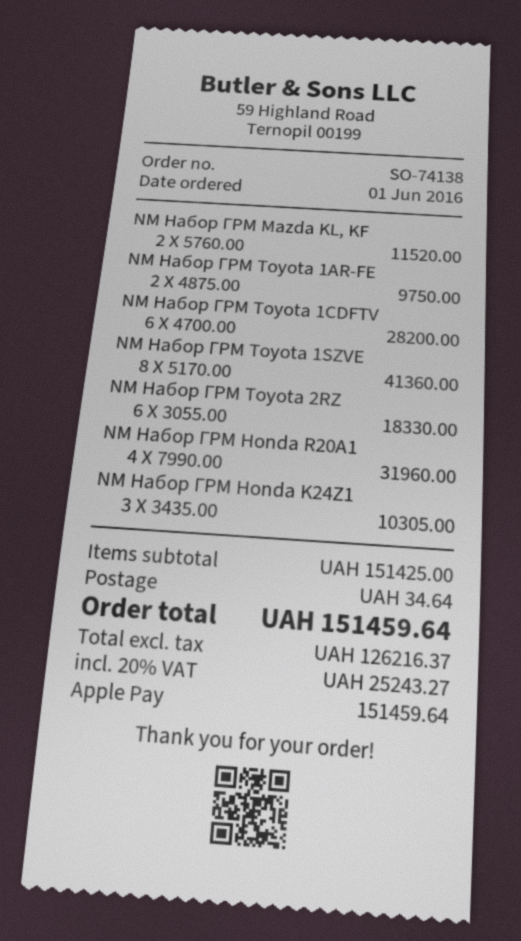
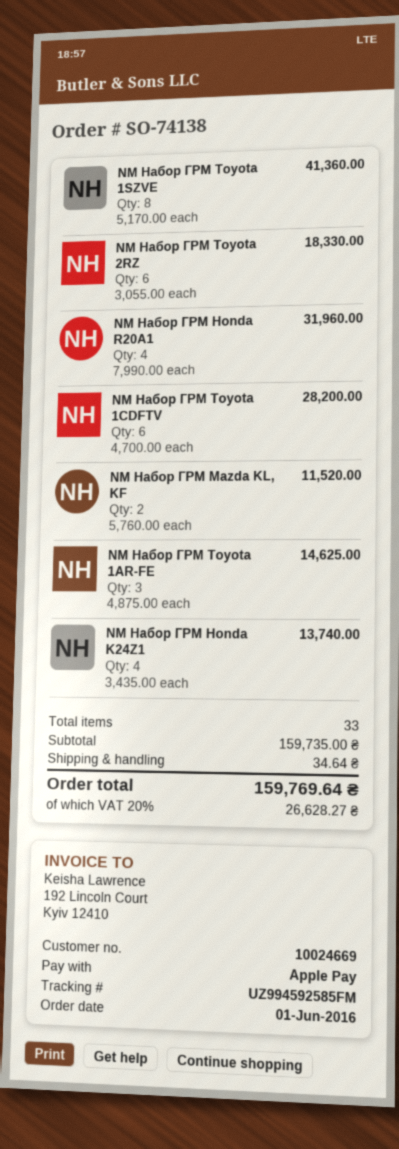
NM Набор ГРМ Toyota 1AR-FE: 2 x 4875.00 = 9750.00 -> 3 x 4875.00 = 14625.00
NM Набор ГРМ Honda K24Z1: 3 x 3435.00 = 10305.00 -> 4 x 3435.00 = 13740.00
subtotal: 151425.00 -> 159735.00
tax: 20% = 25243.27 -> 20% = 26628.27
total: 151459.64 -> 159769.64

